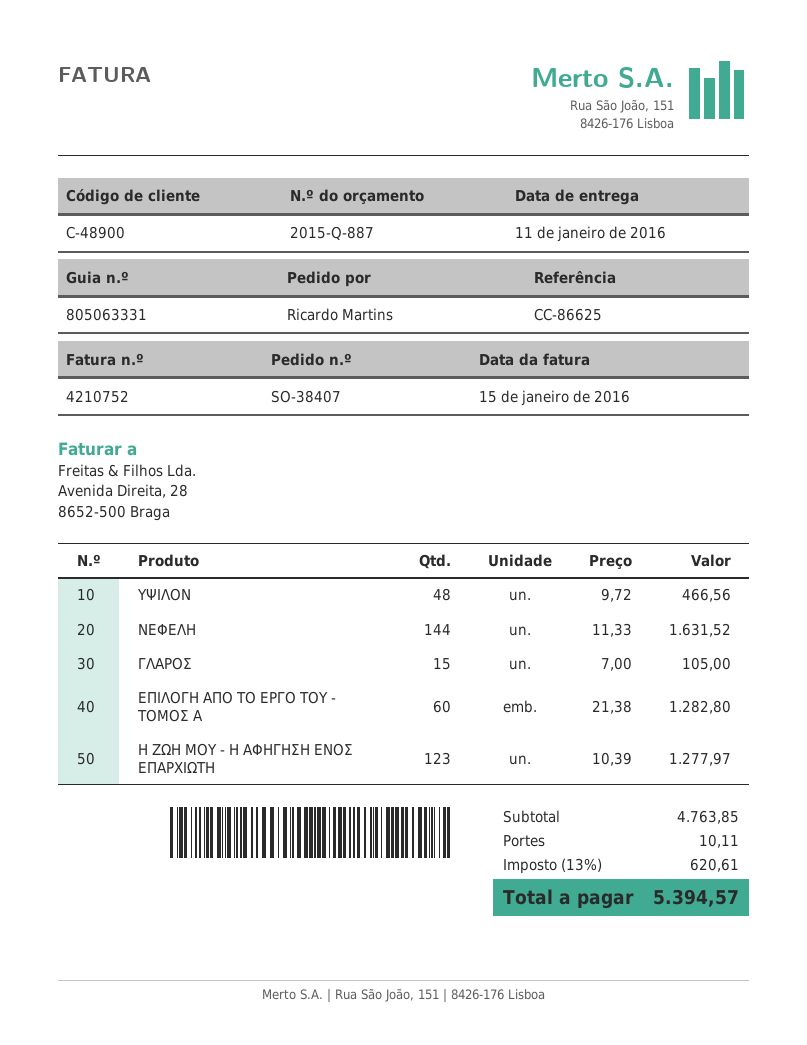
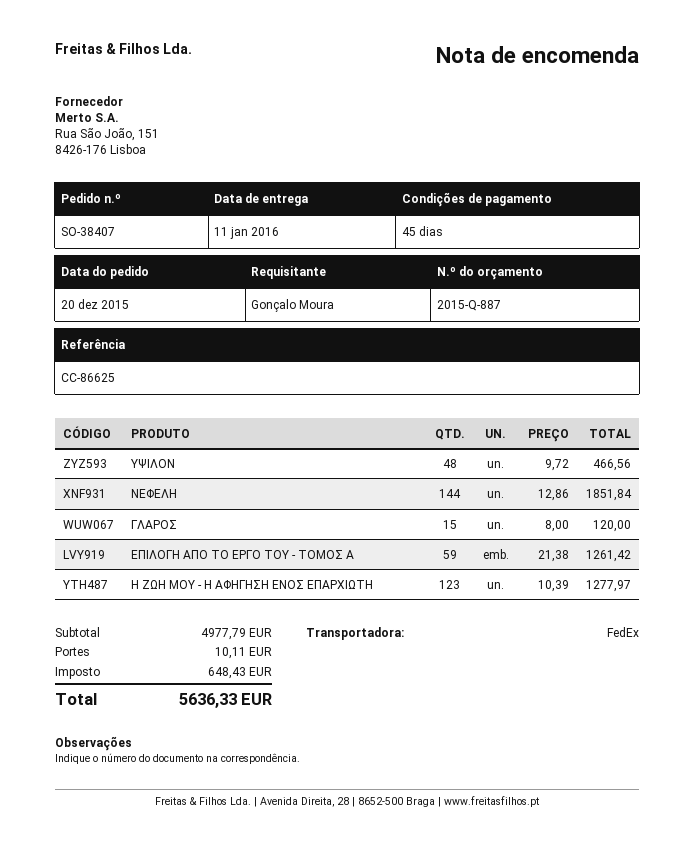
ordered by: Ricardo Martins -> Gonçalo Moura
ΝΕΦΕΛΗ: 144 x 11.33 = 1631.52 -> 144 x 12.86 = 1851.84
ΓΛΑΡΟΣ: 15 x 7.00 = 105.00 -> 15 x 8.00 = 120.00
ΕΠΙΛΟΓΗ ΑΠΟ ΤΟ ΕΡΓΟ ΤΟΥ - ΤΟΜΟΣ Α: 60 x 21.38 = 1282.80 -> 59 x 21.38 = 1261.42
subtotal: 4763.85 -> 4977.79
tax: 620.61 -> 648.43
total: 5394.57 -> 5636.33

